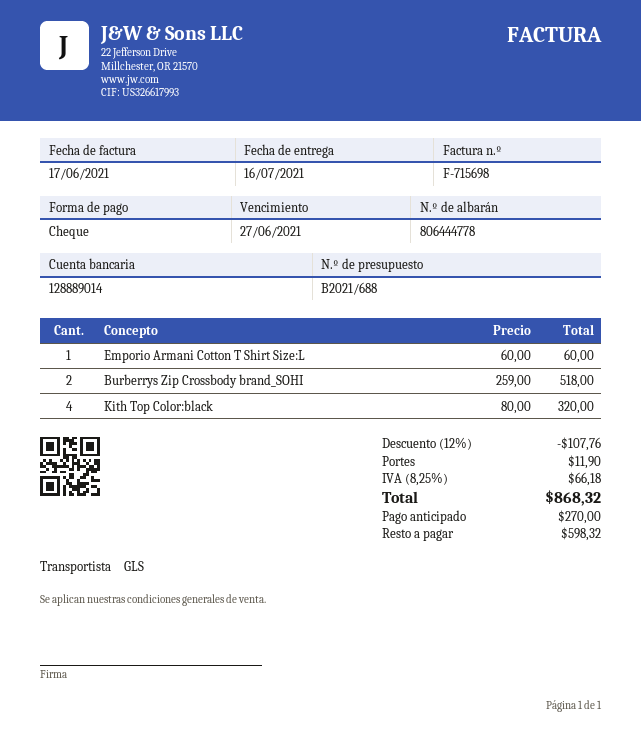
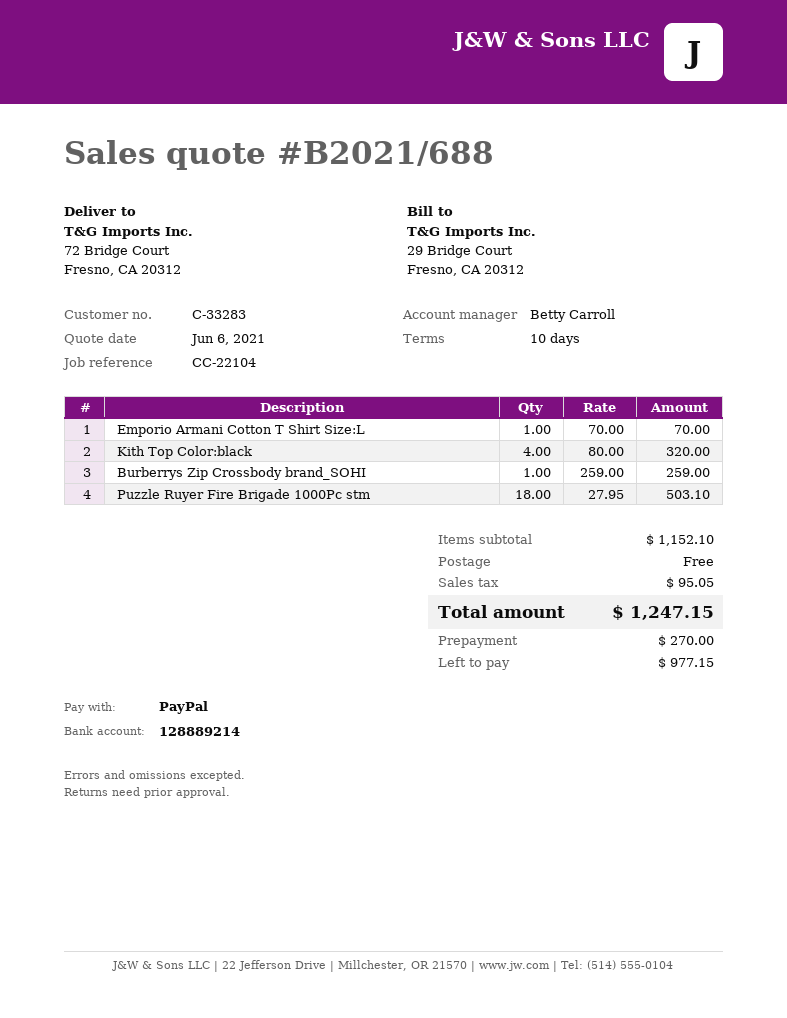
payment method: cheque -> PayPal
bank account: 128889014 -> 128889214
Emporio Armani Cotton T Shirt Size:L: 1 x 60.00 = 60.00 -> 1 x 70.00 = 70.00
Burberrys Zip Crossbody brand_SOHI: 2 x 259.00 = 518.00 -> 1 x 259.00 = 259.00
Puzzle Ruyer Fire Brigade 1000Pc stm: none -> 18 x 27.95 = 503.10
discount: 12% = 107.76 -> none
shipping: 11.90 -> 0.00
tax: 66.18 -> 95.05
total: 868.32 -> 1247.15
balance: 598.32 -> 977.15

